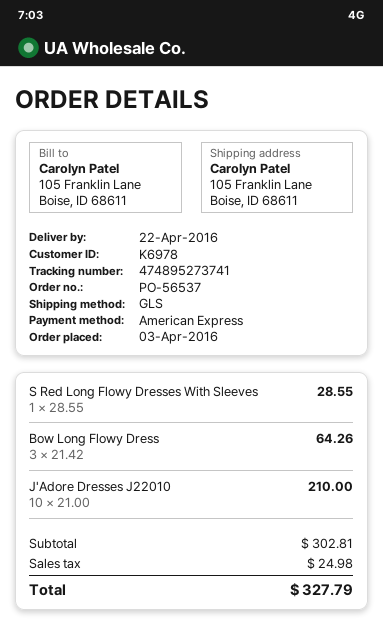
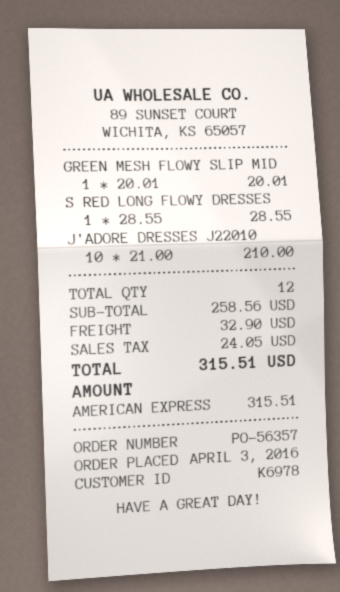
order number: PO-56537 -> PO-56357
Bow Long Flowy Dress: 3 x 21.42 = 64.26 -> none
GREEN MESH FLOWY SLIP MID: none -> 1 x 20.01 = 20.01
subtotal: 302.81 -> 258.56
shipping: none -> 32.90
tax: 24.98 -> 24.05
total: 327.79 -> 315.51

